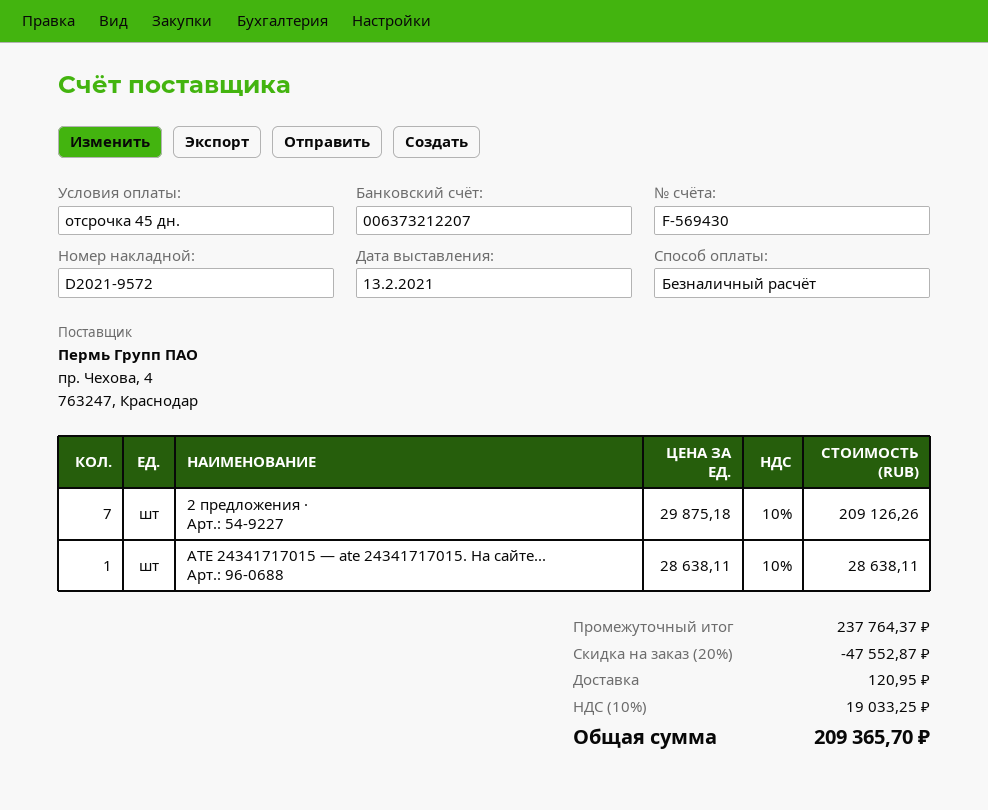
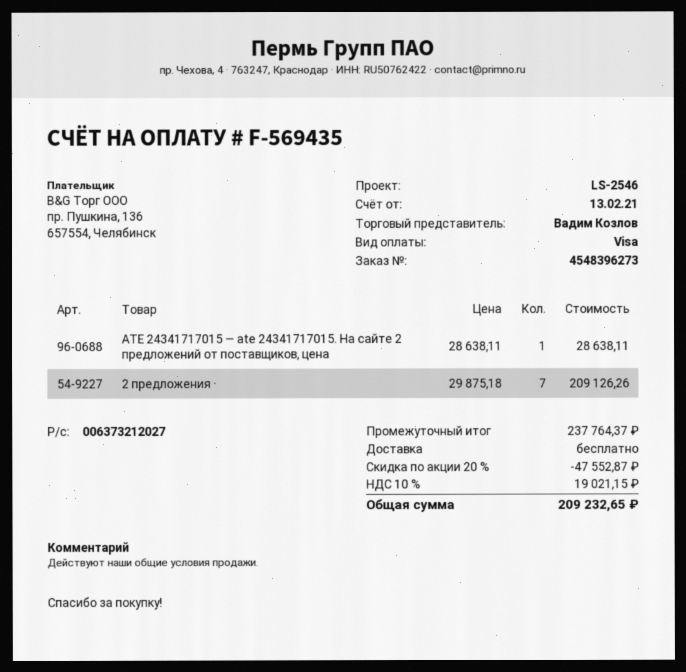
invoice number: F-569430 -> F-569435
payment method: bank transfer -> Visa
bank account: 006373212207 -> 006373212027
shipping: 120.95 -> 0.00
tax: 10% = 19033.25 -> 10% = 19021.15
total: 209365.70 -> 209232.65

